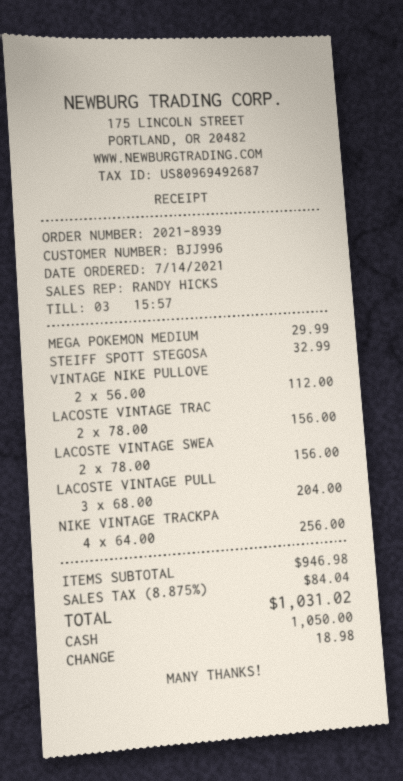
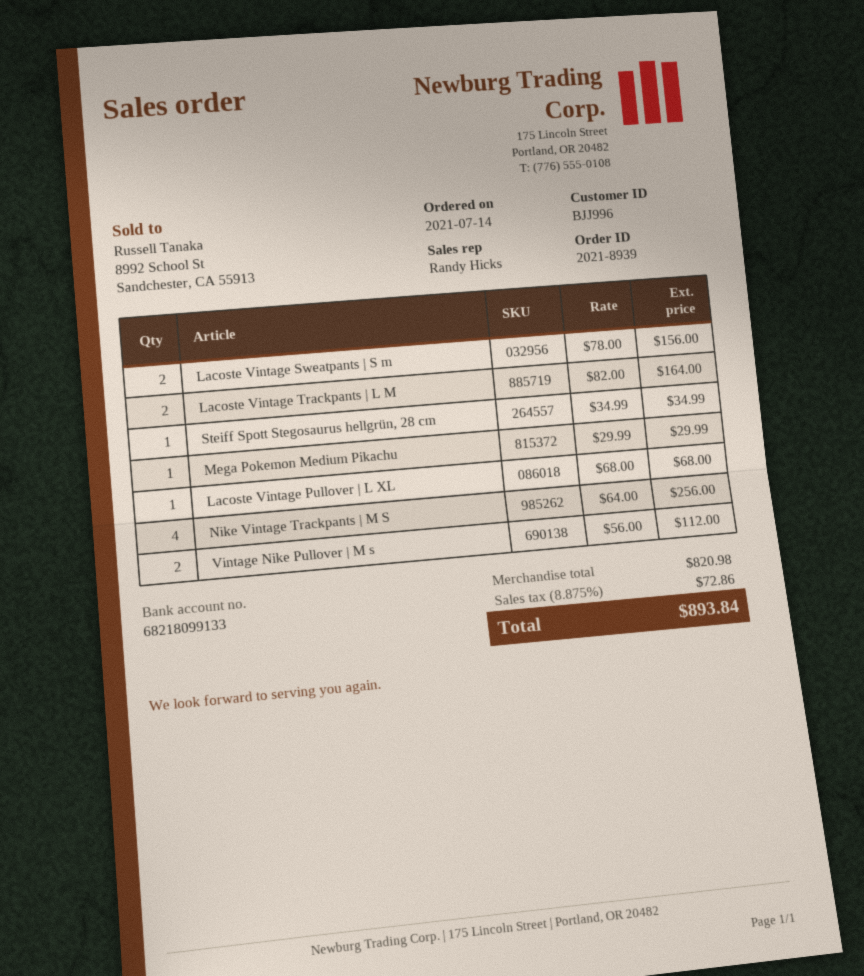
STEIFF SPOTT STEGOSA: 1 x 32.99 = 32.99 -> 1 x 34.99 = 34.99
LACOSTE VINTAGE TRAC: 2 x 78.00 = 156.00 -> 2 x 82.00 = 164.00
LACOSTE VINTAGE PULL: 3 x 68.00 = 204.00 -> 1 x 68.00 = 68.00
subtotal: 946.98 -> 820.98
tax: 8.875% = 84.04 -> 8.875% = 72.86
total: 1031.02 -> 893.84

